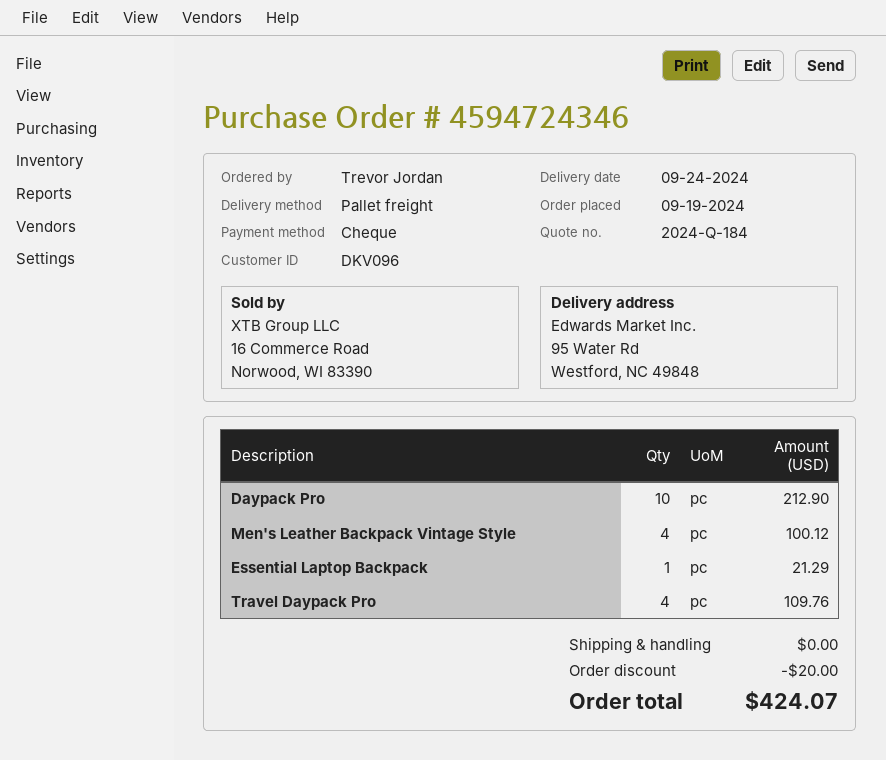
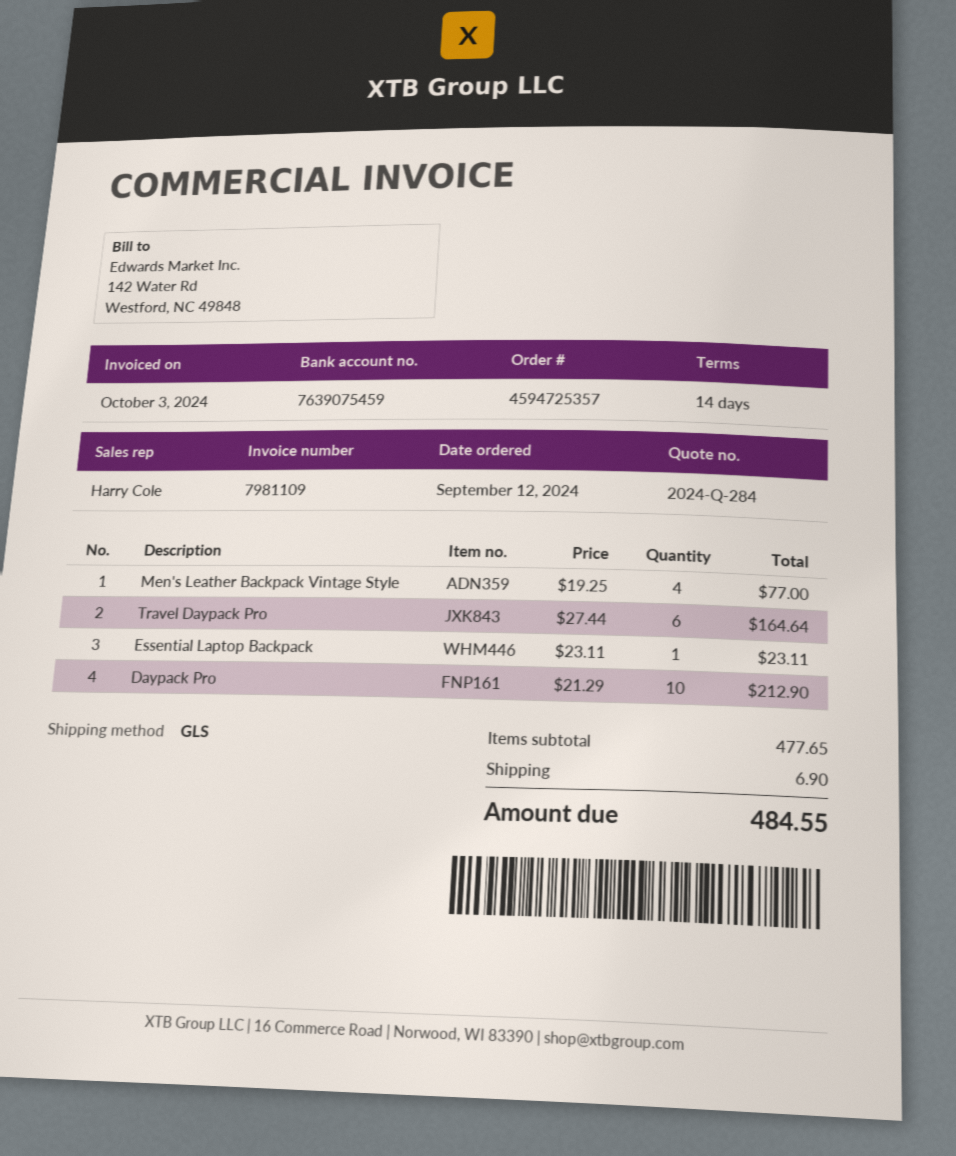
quote number: 2024-Q-184 -> 2024-Q-284
order number: 4594724346 -> 4594725357
order date: 2024-09-19 -> 2024-09-12
shipping method: pallet freight -> GLS
Men's Leather Backpack Vintage Style: 4 for 100.12 -> 4 for 77.00
Essential Laptop Backpack: 1 for 21.29 -> 1 for 23.11
Travel Daypack Pro: 4 for 109.76 -> 6 for 164.64
discount: 20.00 -> none
shipping: 0.00 -> 6.90
total: 424.07 -> 484.55

